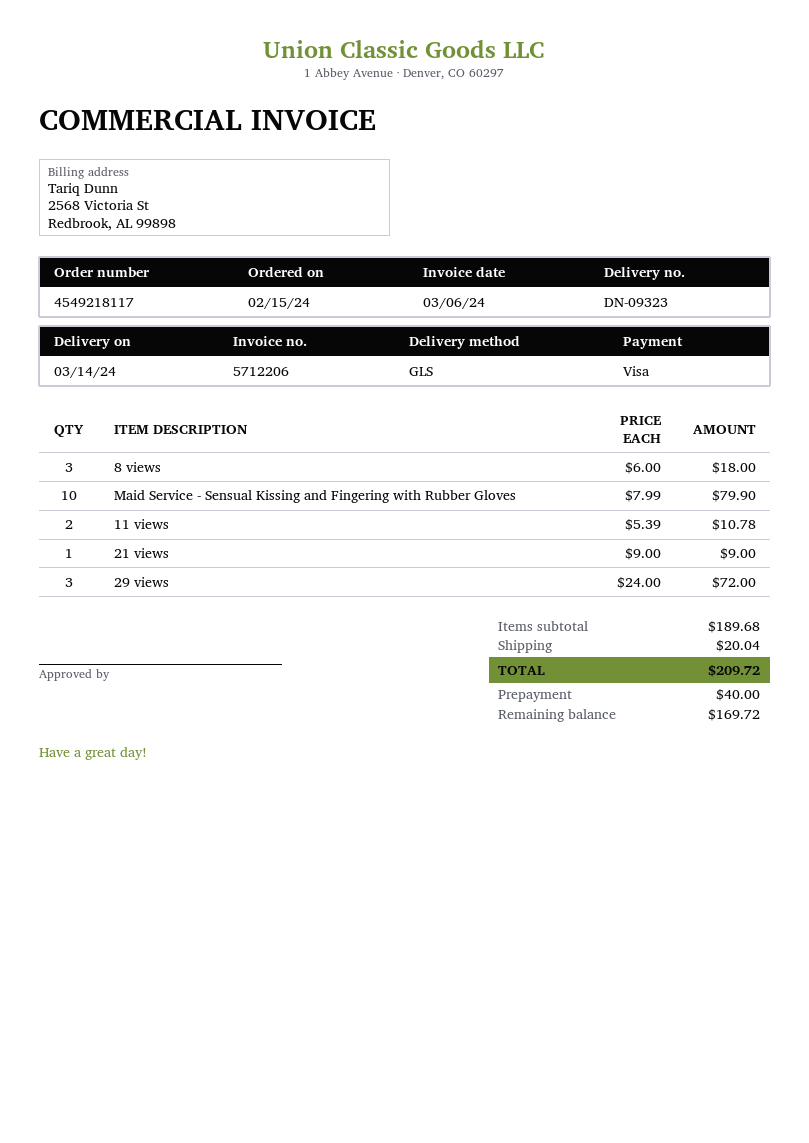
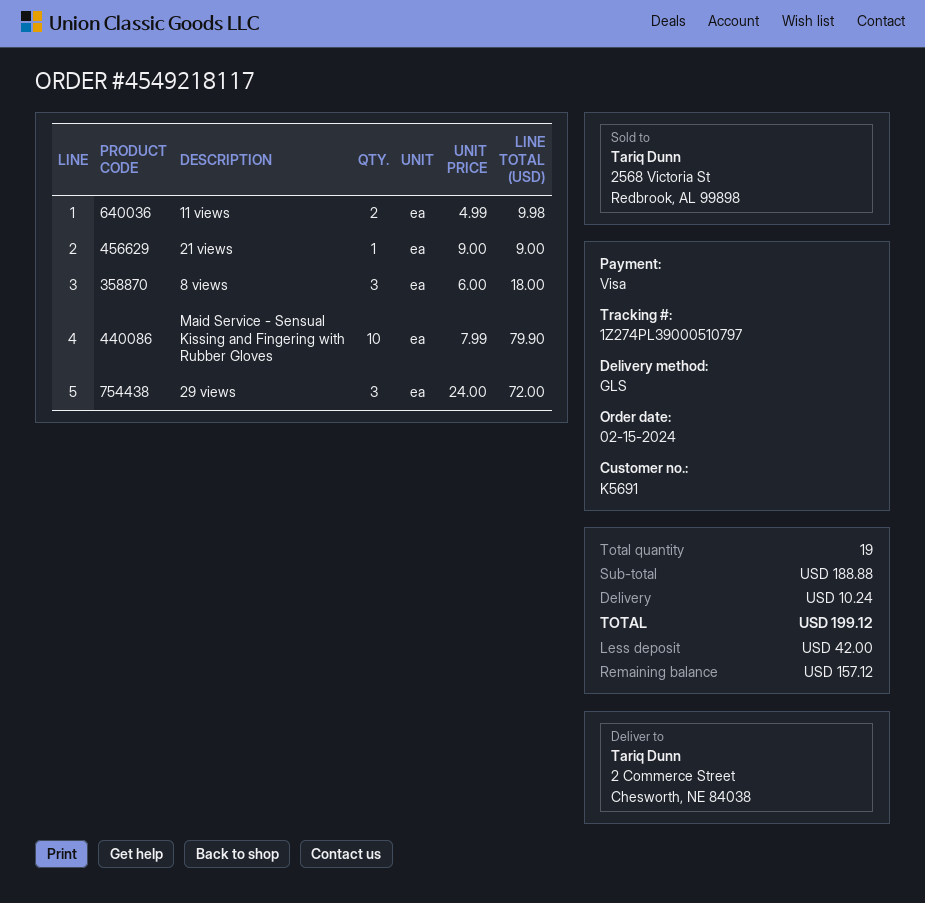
11 views: 2 x 5.39 = 10.78 -> 2 x 4.99 = 9.98
subtotal: 189.68 -> 188.88
shipping: 20.04 -> 10.24
total: 209.72 -> 199.12
deposit: 40.00 -> 42.00
balance: 169.72 -> 157.12

